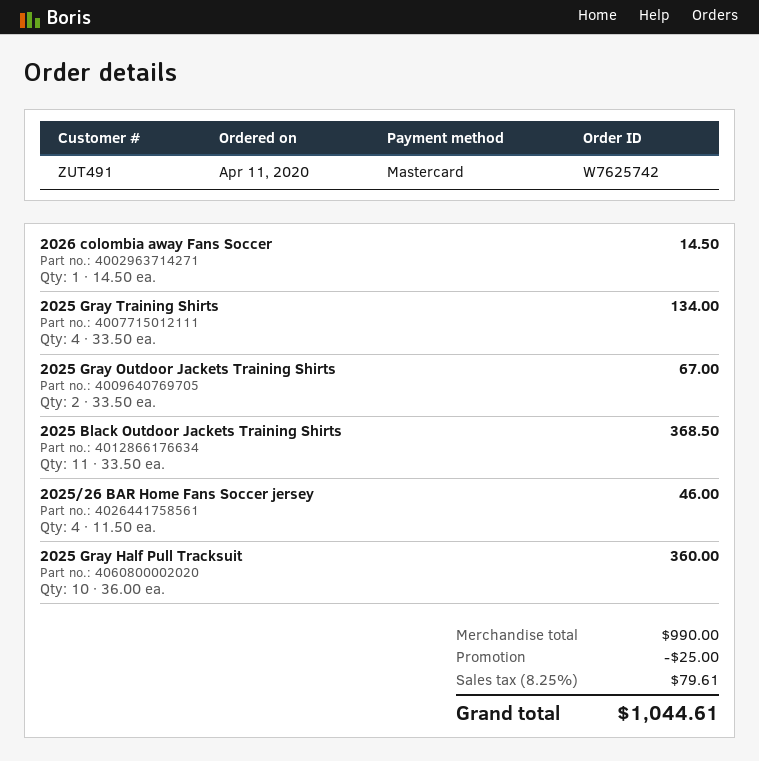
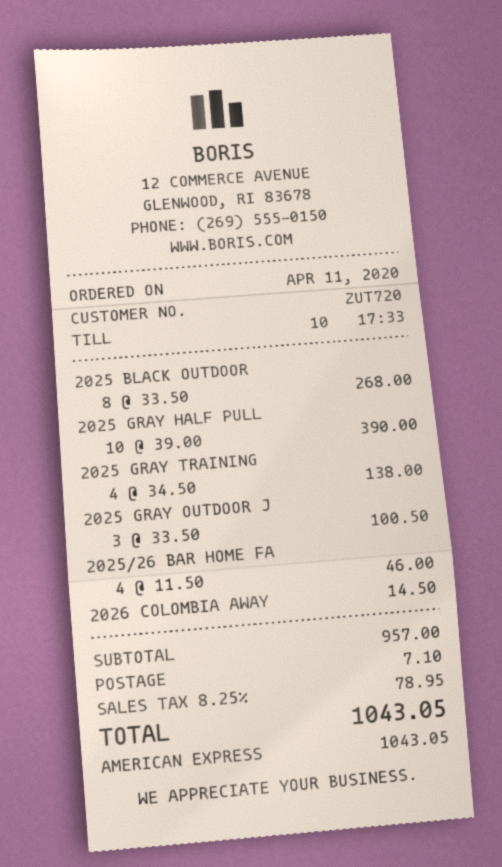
customer number: ZUT491 -> ZUT720
payment method: Mastercard -> American Express
2025 Gray Training Shirts: 4 x 33.50 = 134.00 -> 4 x 34.50 = 138.00
2025 Gray Outdoor Jackets Training Shirts: 2 x 33.50 = 67.00 -> 3 x 33.50 = 100.50
2025 Black Outdoor Jackets Training Shirts: 11 x 33.50 = 368.50 -> 8 x 33.50 = 268.00
2025 Gray Half Pull Tracksuit: 10 x 36.00 = 360.00 -> 10 x 39.00 = 390.00
subtotal: 990.00 -> 957.00
discount: 25.00 -> none
shipping: none -> 7.10
tax: 8.25% = 79.61 -> 8.25% = 78.95
total: 1044.61 -> 1043.05

